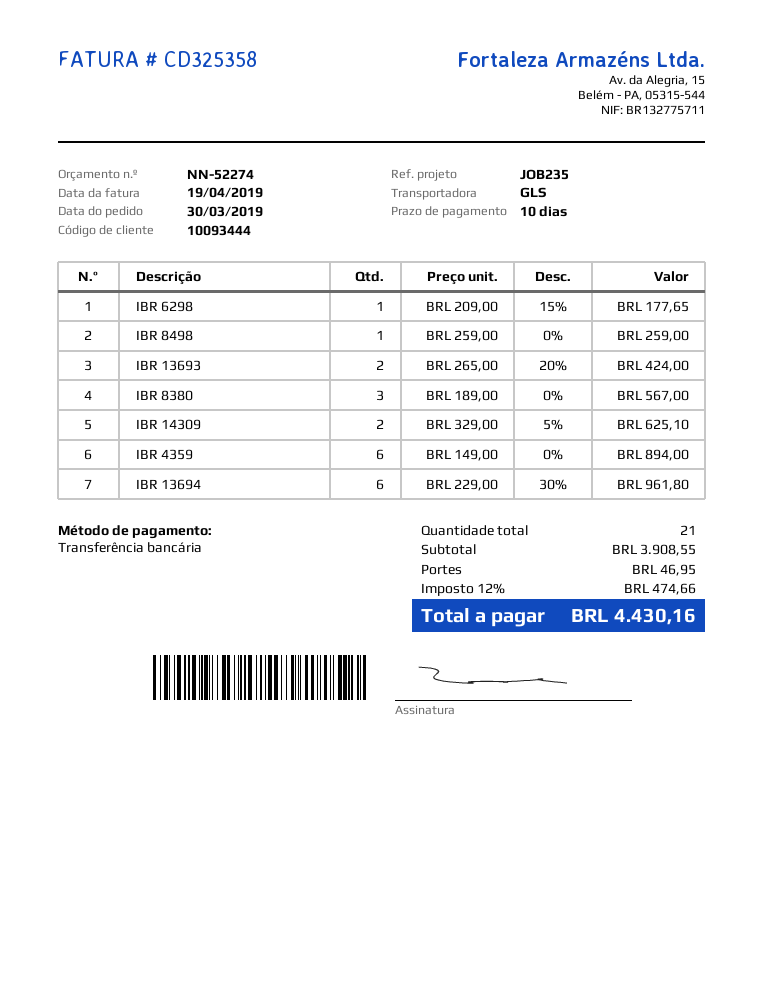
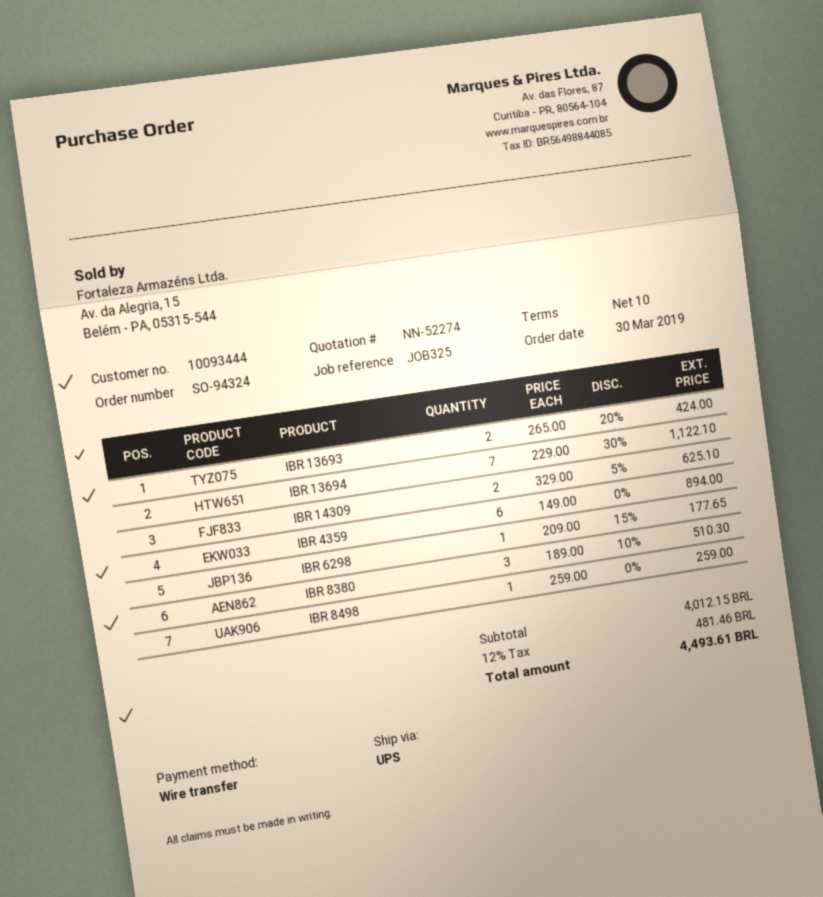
reference: JOB235 -> JOB325
shipping method: GLS -> UPS
IBR 8380: 3 x 189.00 = 567.00 -> 3 x 189.00 - 10% = 510.30
IBR 13694: 6 x 229.00 - 30% = 961.80 -> 7 x 229.00 - 30% = 1122.10
subtotal: 3908.55 -> 4012.15
shipping: 46.95 -> none
tax: 12% = 474.66 -> 12% = 481.46
total: 4430.16 -> 4493.61

